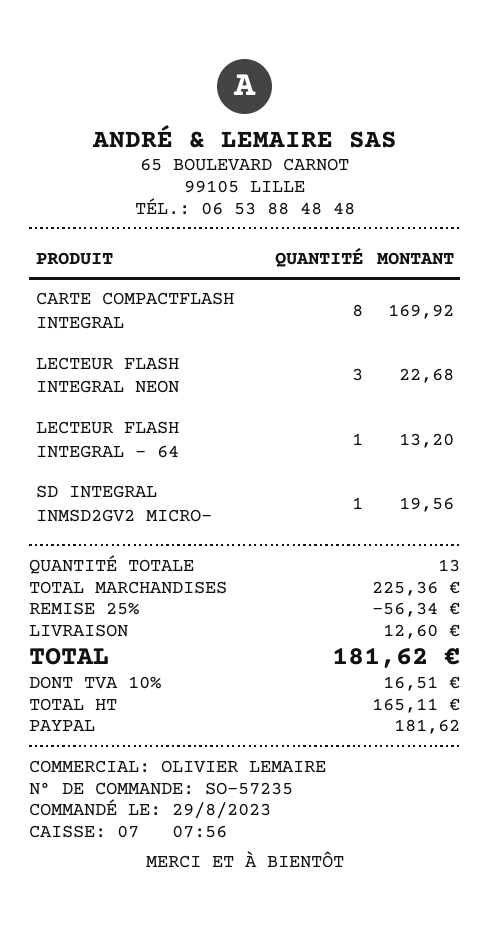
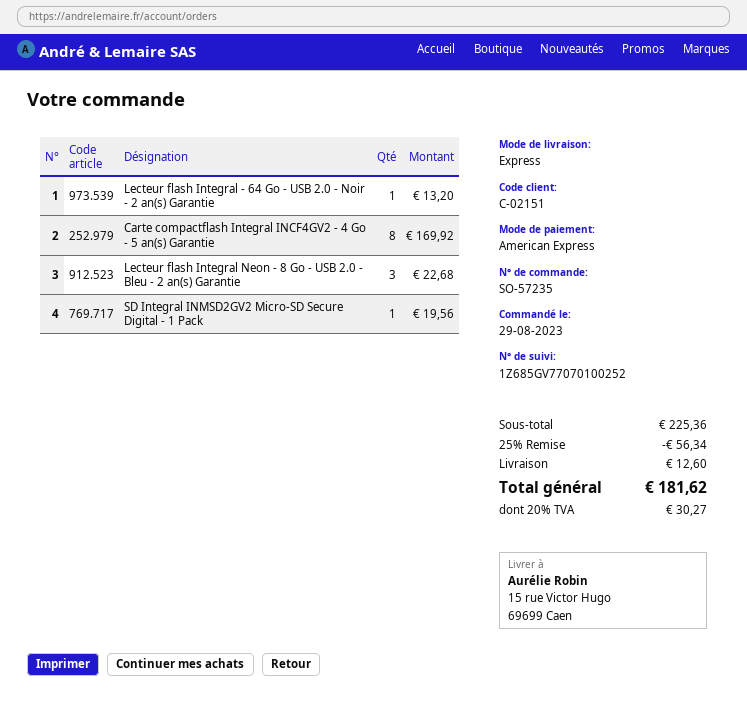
payment method: PayPal -> American Express
tax: 10% = 16.51 -> 20% = 30.27

